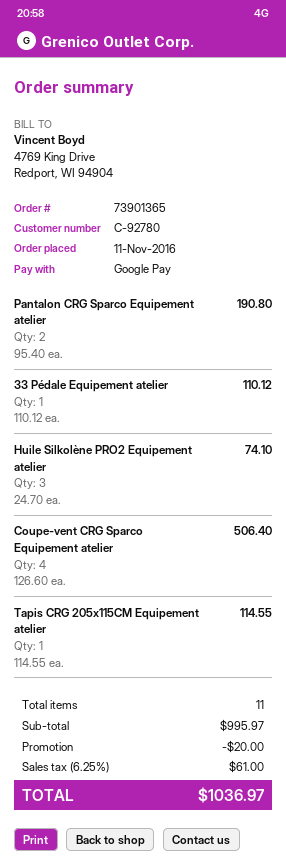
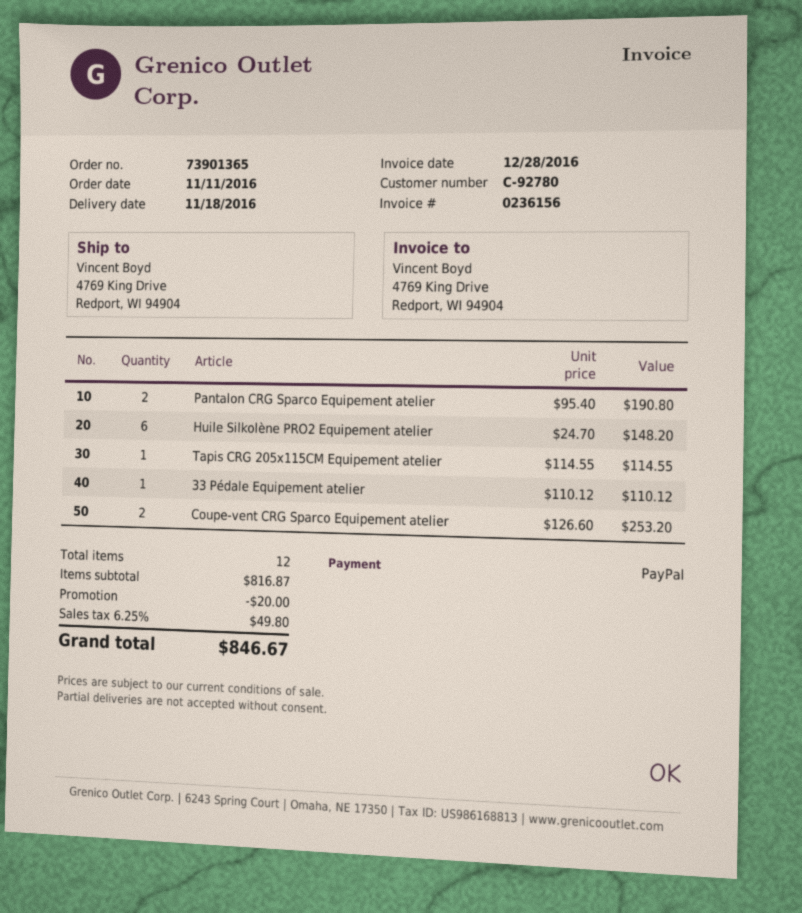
payment method: Google Pay -> PayPal
Huile Silkolène PRO2 Equipement atelier: 3 x 24.70 = 74.10 -> 6 x 24.70 = 148.20
Coupe-vent CRG Sparco Equipement atelier: 4 x 126.60 = 506.40 -> 2 x 126.60 = 253.20
total quantity: 11 -> 12
subtotal: 995.97 -> 816.87
tax: 6.25% = 61.00 -> 6.25% = 49.80
total: 1036.97 -> 846.67

